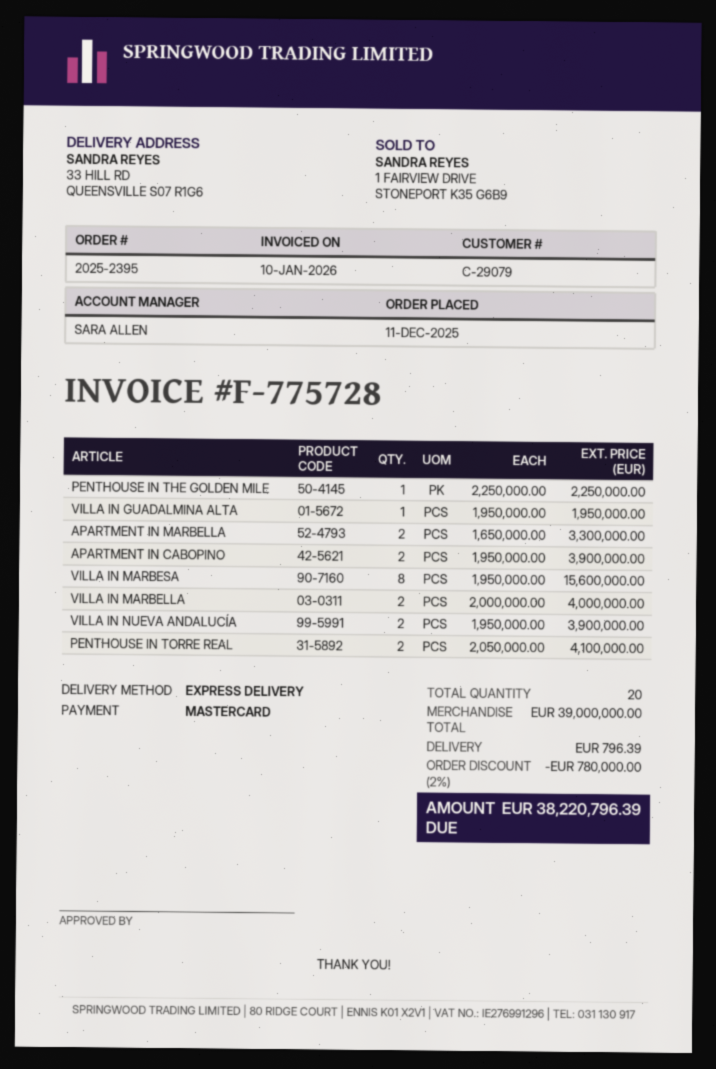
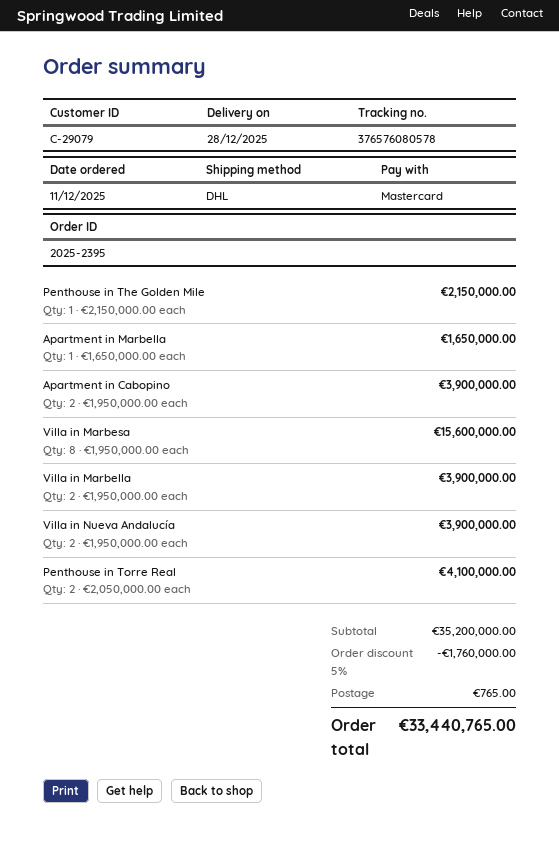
shipping method: express -> DHL
PENTHOUSE IN THE GOLDEN MILE: 1 x 2250000.00 = 2250000.00 -> 1 x 2150000.00 = 2150000.00
VILLA IN GUADALMINA ALTA: 1 x 1950000.00 = 1950000.00 -> none
APARTMENT IN MARBELLA: 2 x 1650000.00 = 3300000.00 -> 1 x 1650000.00 = 1650000.00
VILLA IN MARBELLA: 2 x 2000000.00 = 4000000.00 -> 2 x 1950000.00 = 3900000.00
subtotal: 39000000.00 -> 35200000.00
discount: 2% = 780000.00 -> 5% = 1760000.00
shipping: 796.39 -> 765.00
total: 38220796.39 -> 33440765.00

